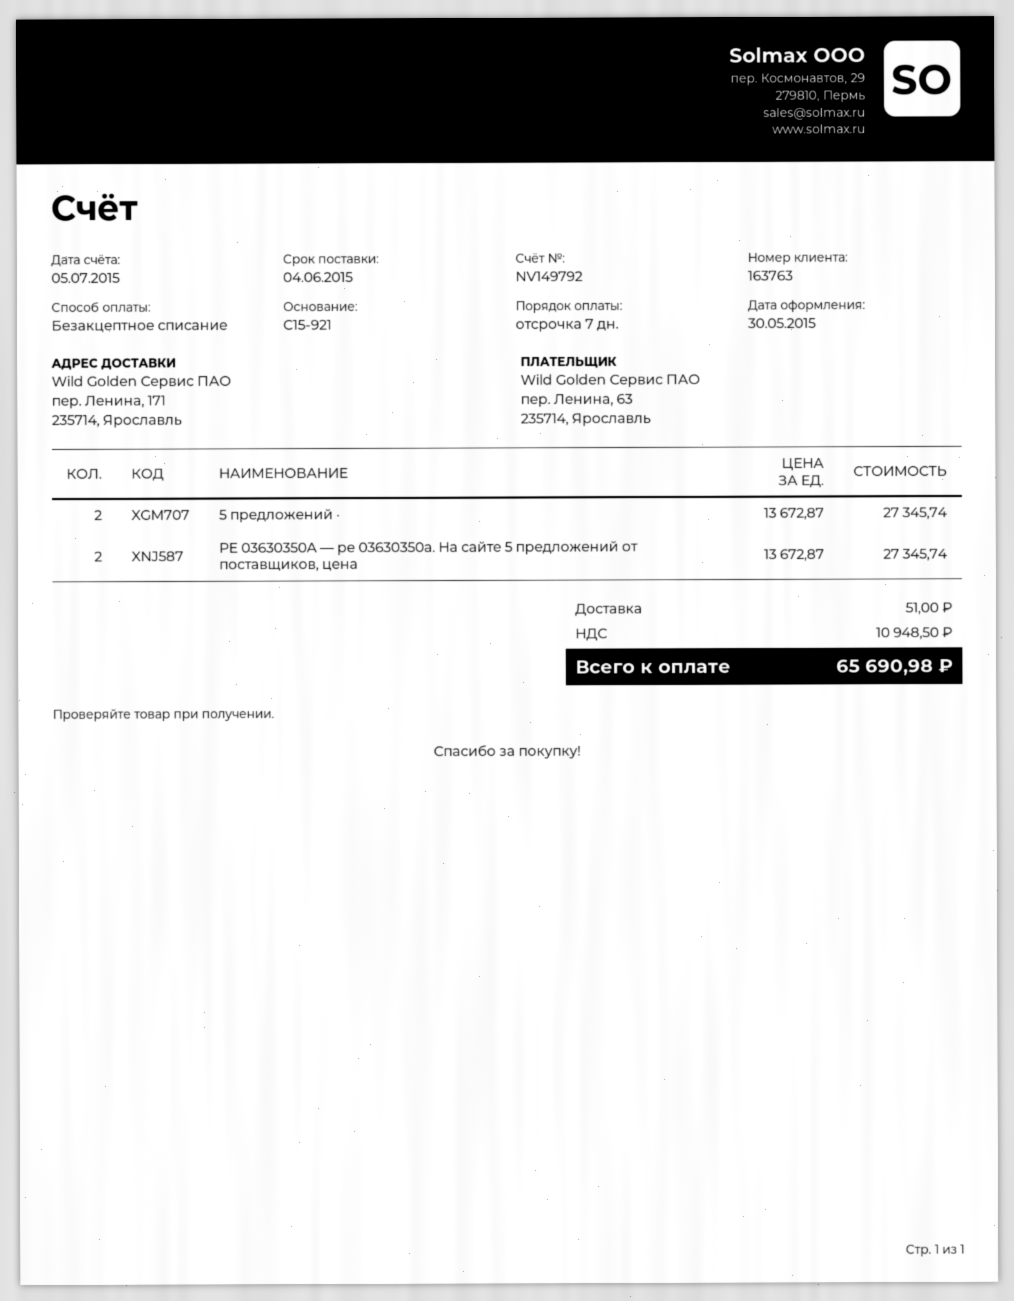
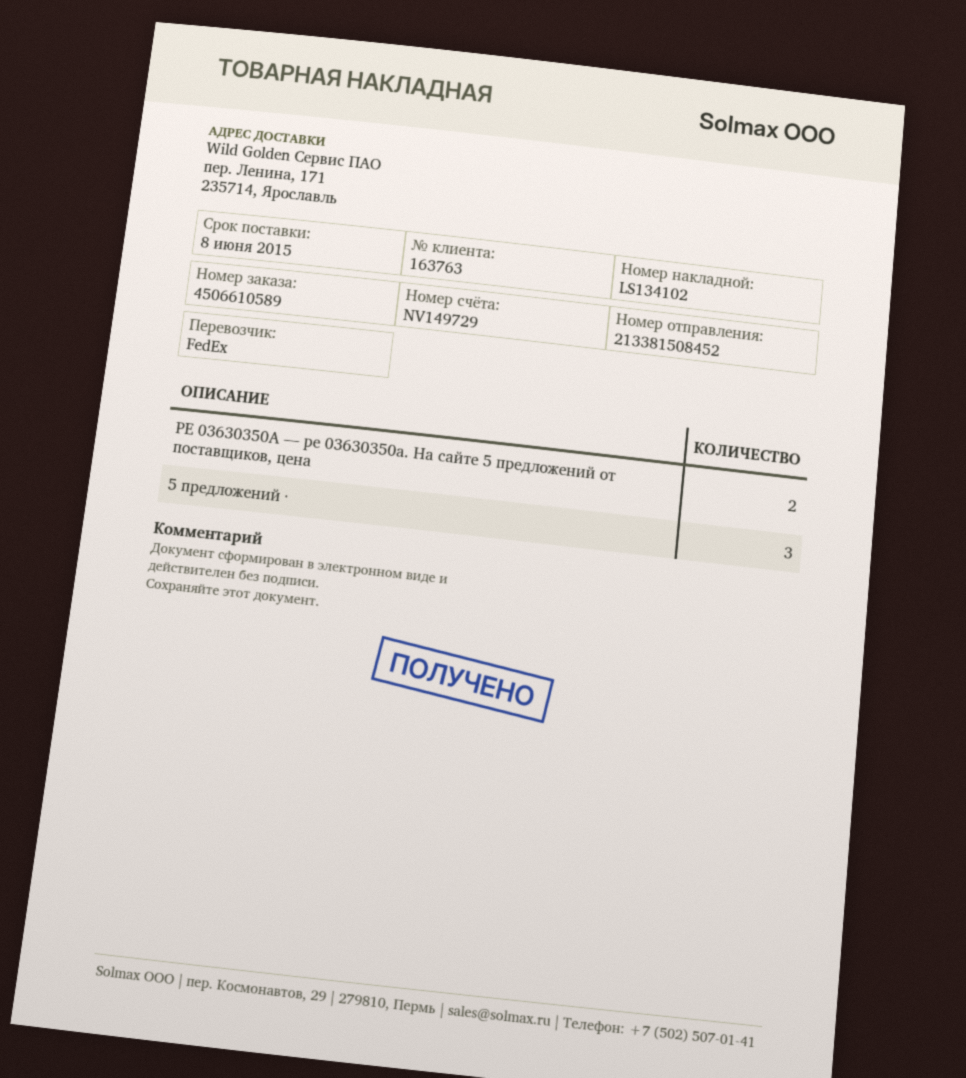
delivery date: 2015-06-04 -> 2015-06-08
invoice number: NV149792 -> NV149729
5 предложений ·: 2 -> 3

